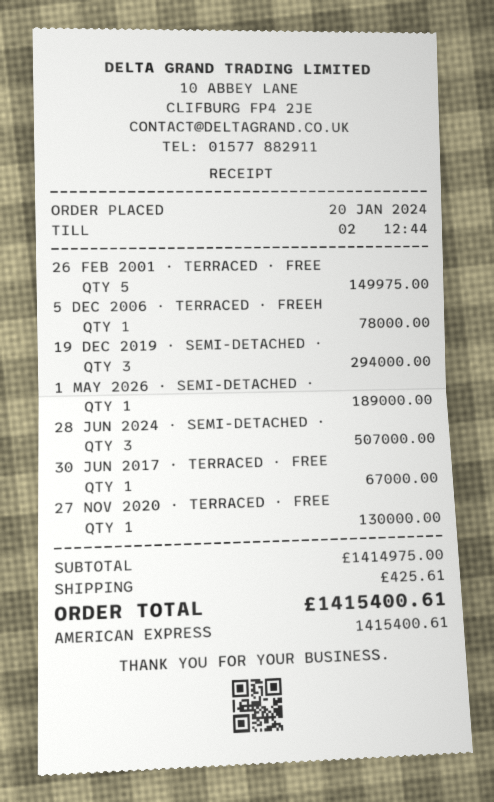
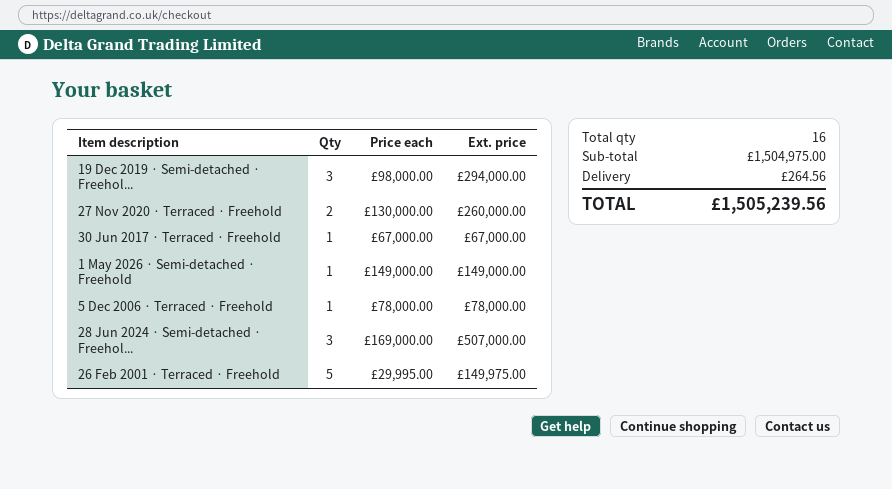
1 MAY 2026 · SEMI-DETACHED ·: 1 for 189000.00 -> 1 for 149000.00
27 NOV 2020 · TERRACED · FREE: 1 for 130000.00 -> 2 for 260000.00
subtotal: 1414975.00 -> 1504975.00
shipping: 425.61 -> 264.56
total: 1415400.61 -> 1505239.56

